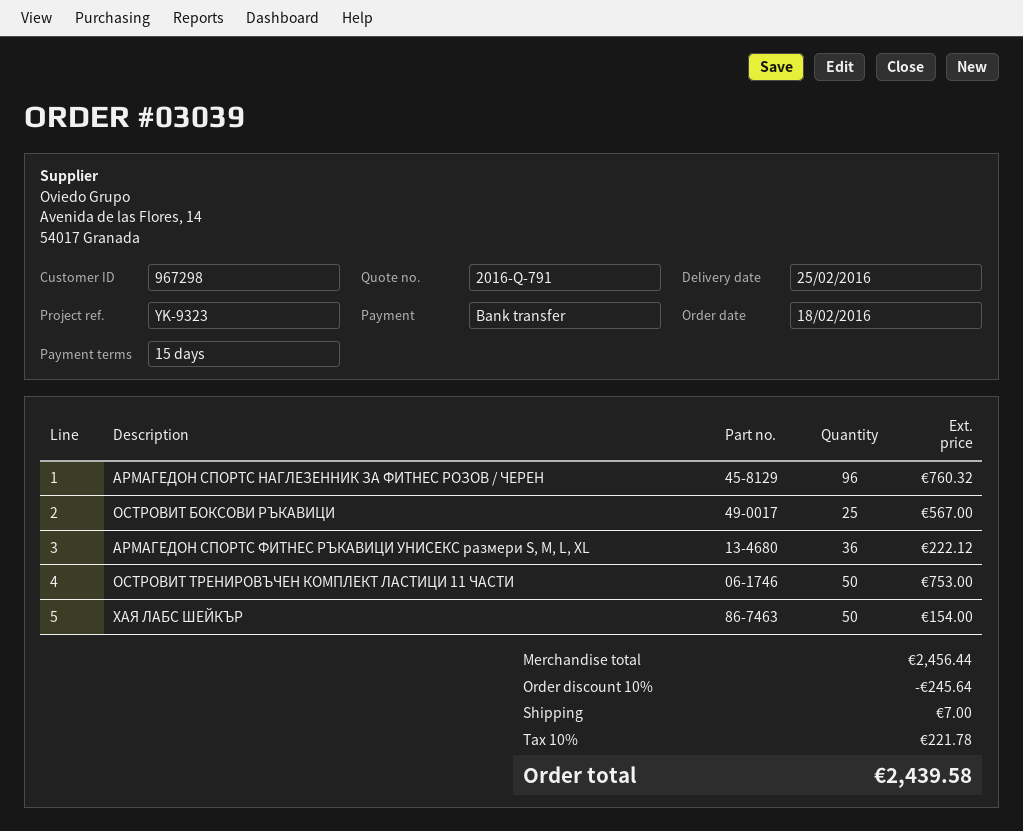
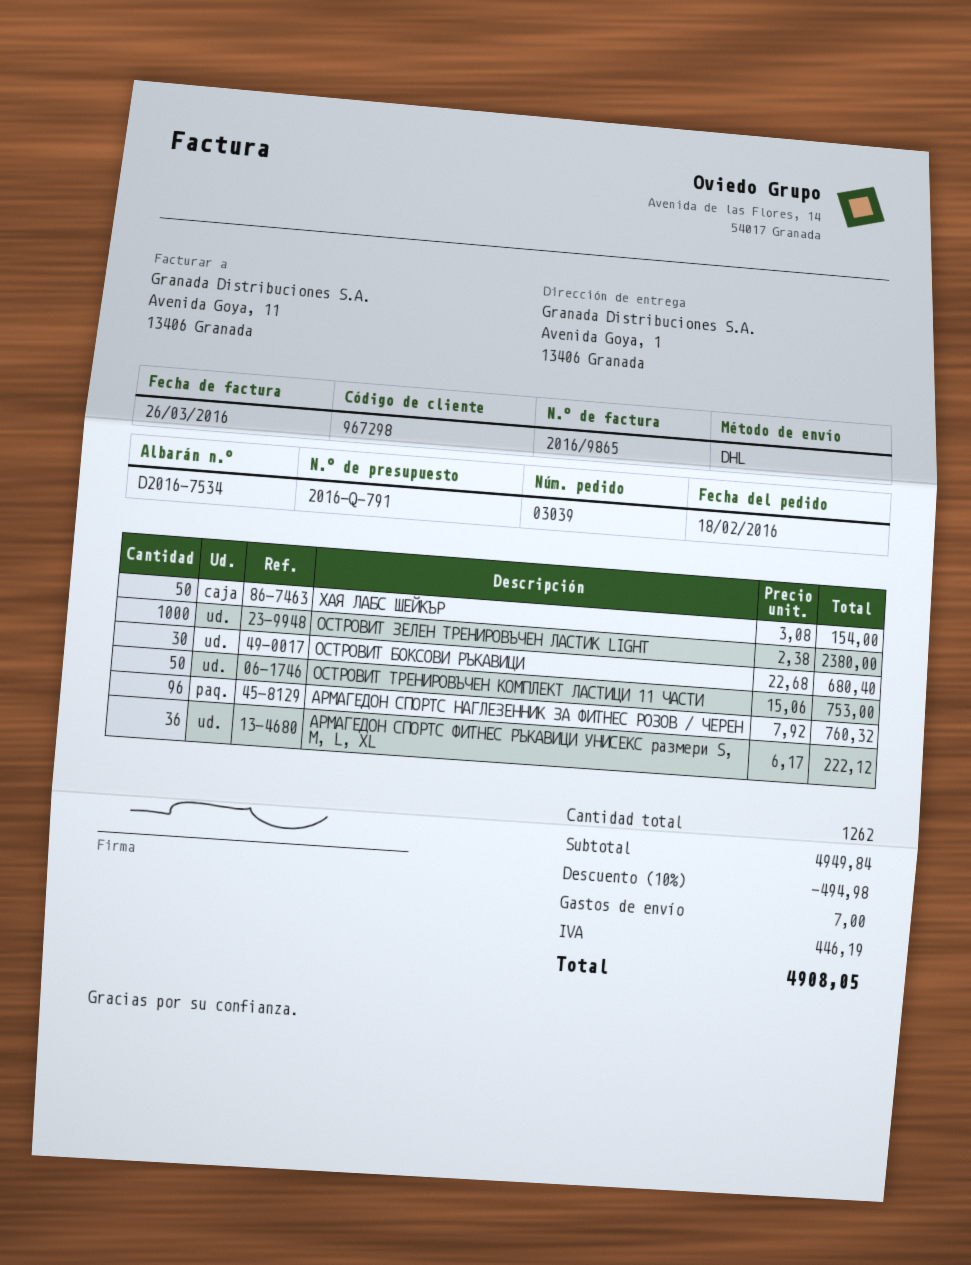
ОСТРОВИТ БОКСОВИ РЪКАВИЦИ: 25 for 567.00 -> 30 for 680.40
ОСТРОВИТ ЗЕЛЕН ТРЕНИРОВЪЧЕН ЛАСТИК LIGHT: none -> 1000 for 2380.00
subtotal: 2456.44 -> 4949.84
discount: 10% = 245.64 -> 10% = 494.98
tax: 221.78 -> 446.19
total: 2439.58 -> 4908.05

